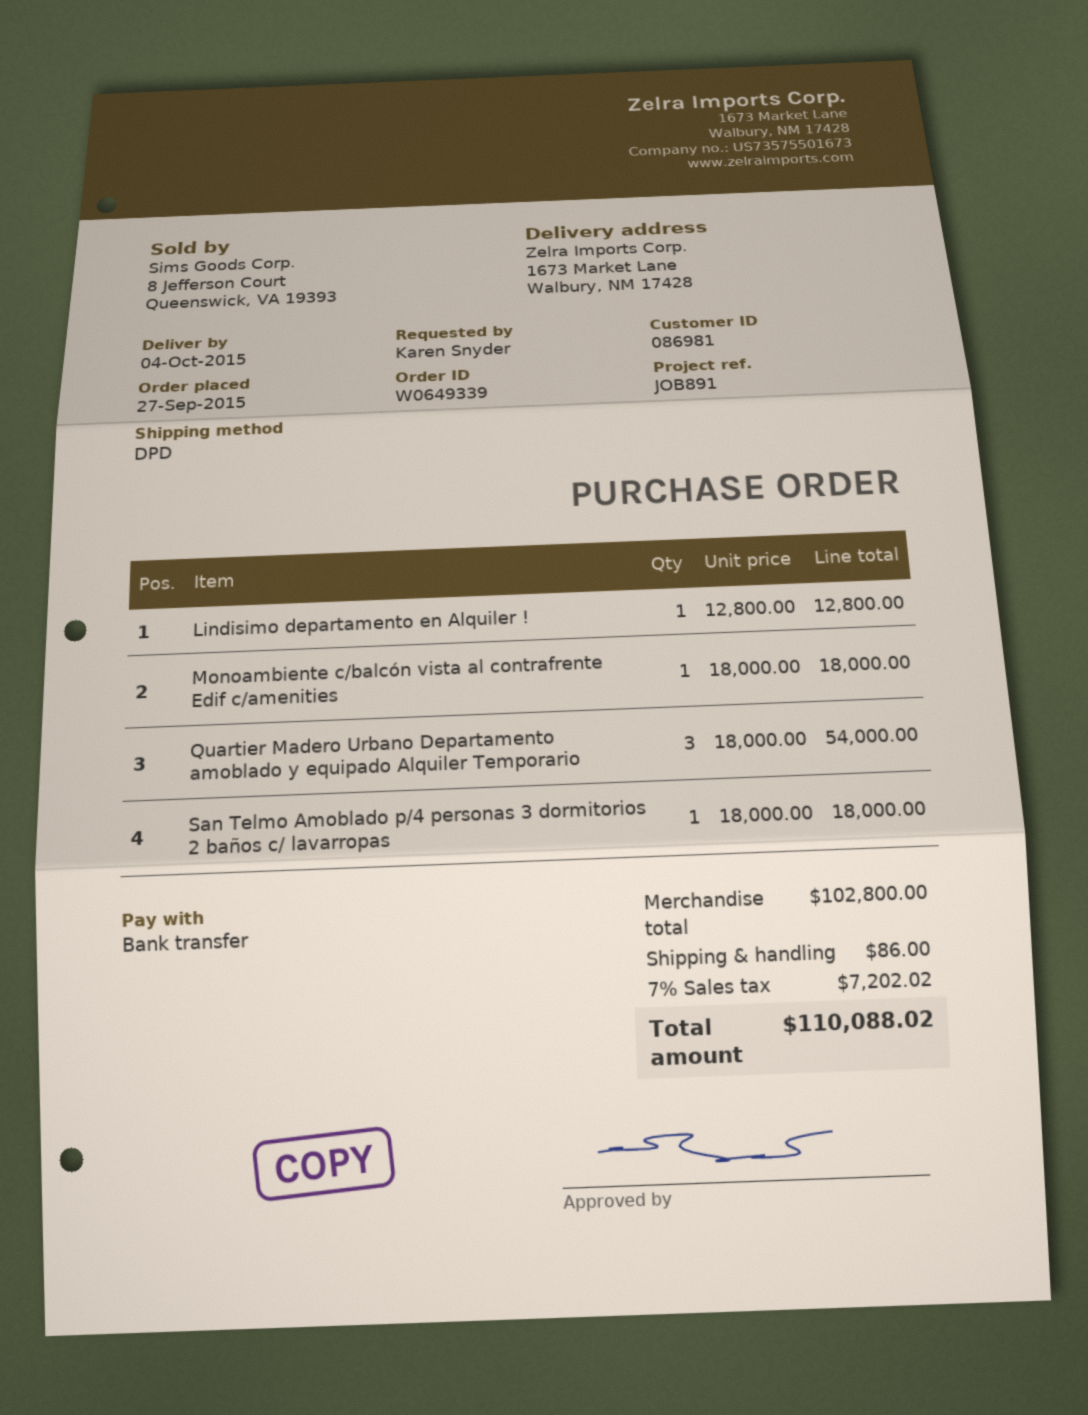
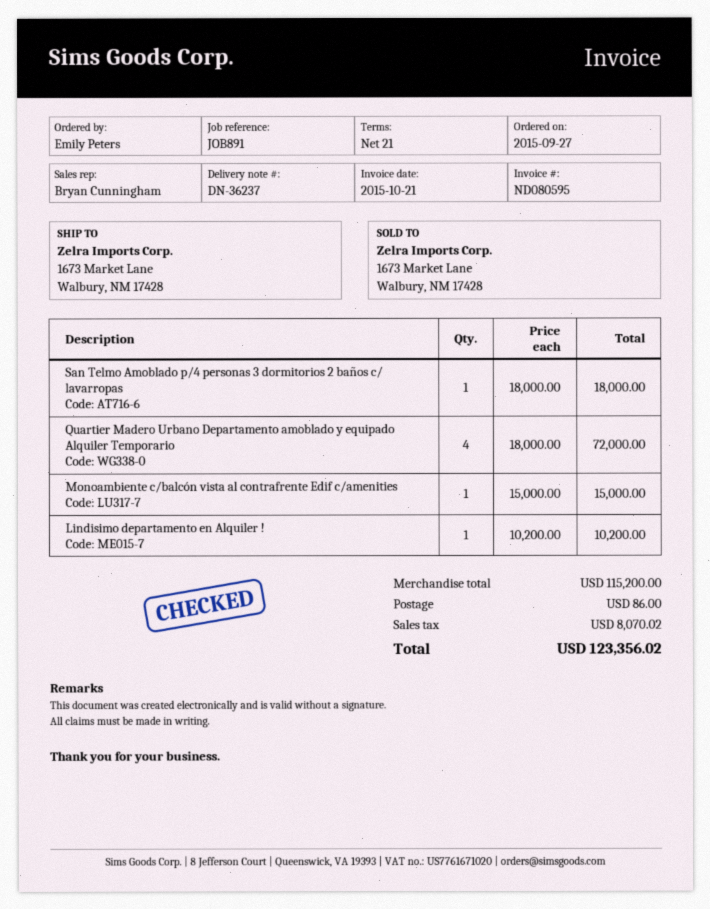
ordered by: Karen Snyder -> Emily Peters
Lindisimo departamento en Alquiler !: 1 x 12800.00 = 12800.00 -> 1 x 10200.00 = 10200.00
Monoambiente c/balcón vista al contrafrente Edif c/amenities: 1 x 18000.00 = 18000.00 -> 1 x 15000.00 = 15000.00
Quartier Madero Urbano Departamento amoblado y equipado Alquiler Temporario: 3 x 18000.00 = 54000.00 -> 4 x 18000.00 = 72000.00
subtotal: 102800.00 -> 115200.00
tax: 7202.02 -> 8070.02
total: 110088.02 -> 123356.02

